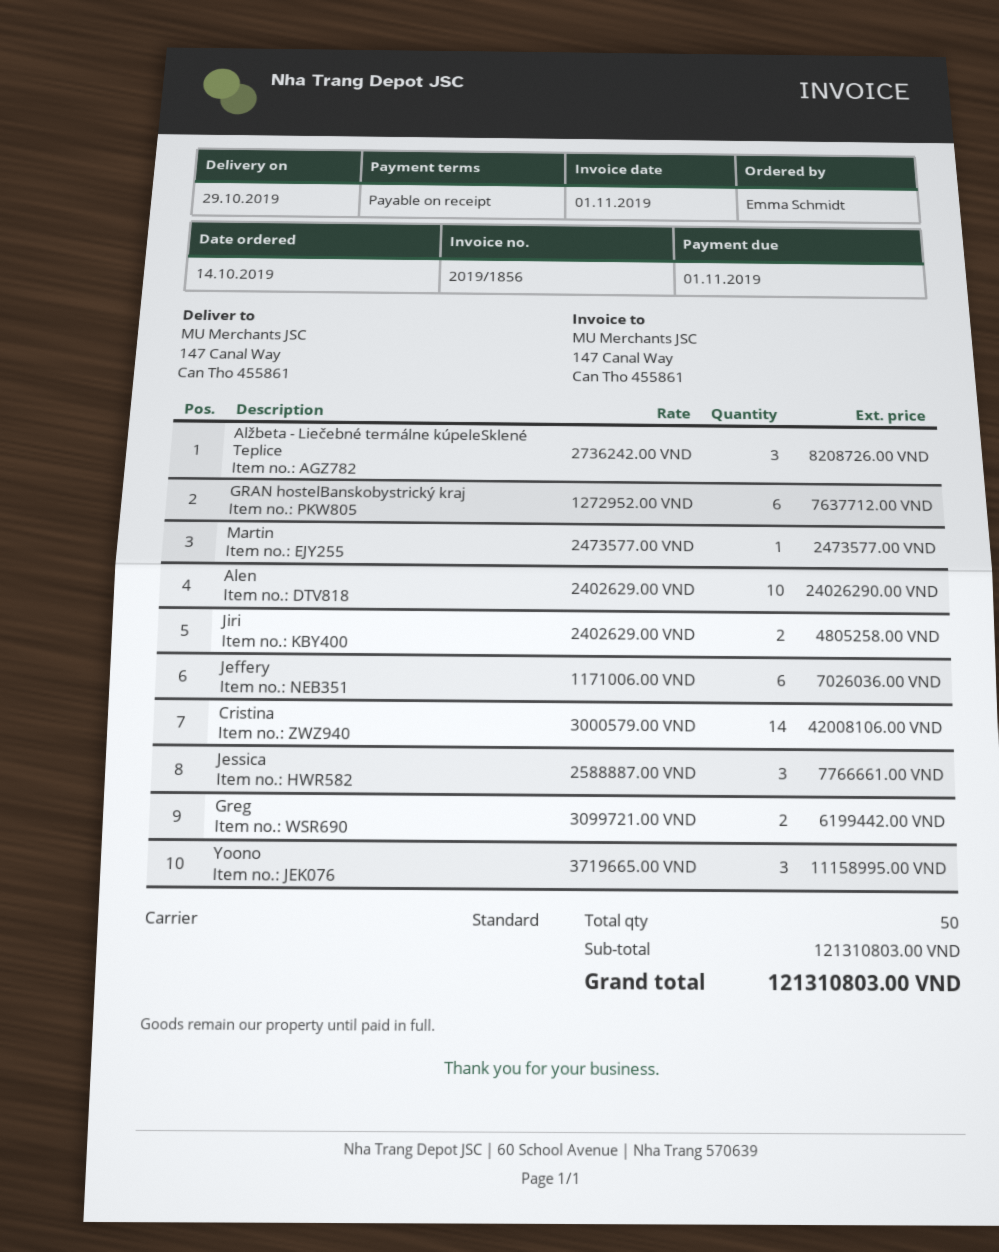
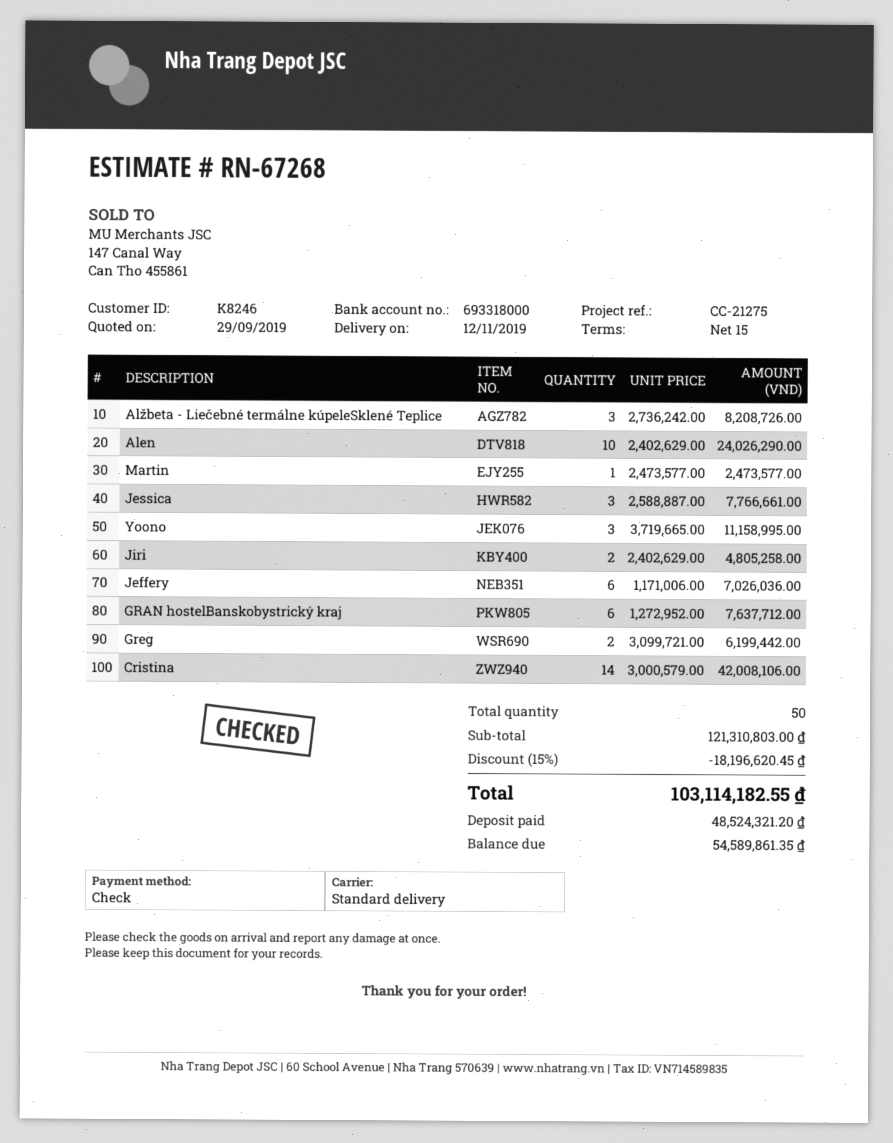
delivery date: 2019-10-29 -> 2019-11-12
payment terms: on receipt -> 15 days
discount: none -> 15% = 18196620.45
total: 121310803.00 -> 103114182.55

